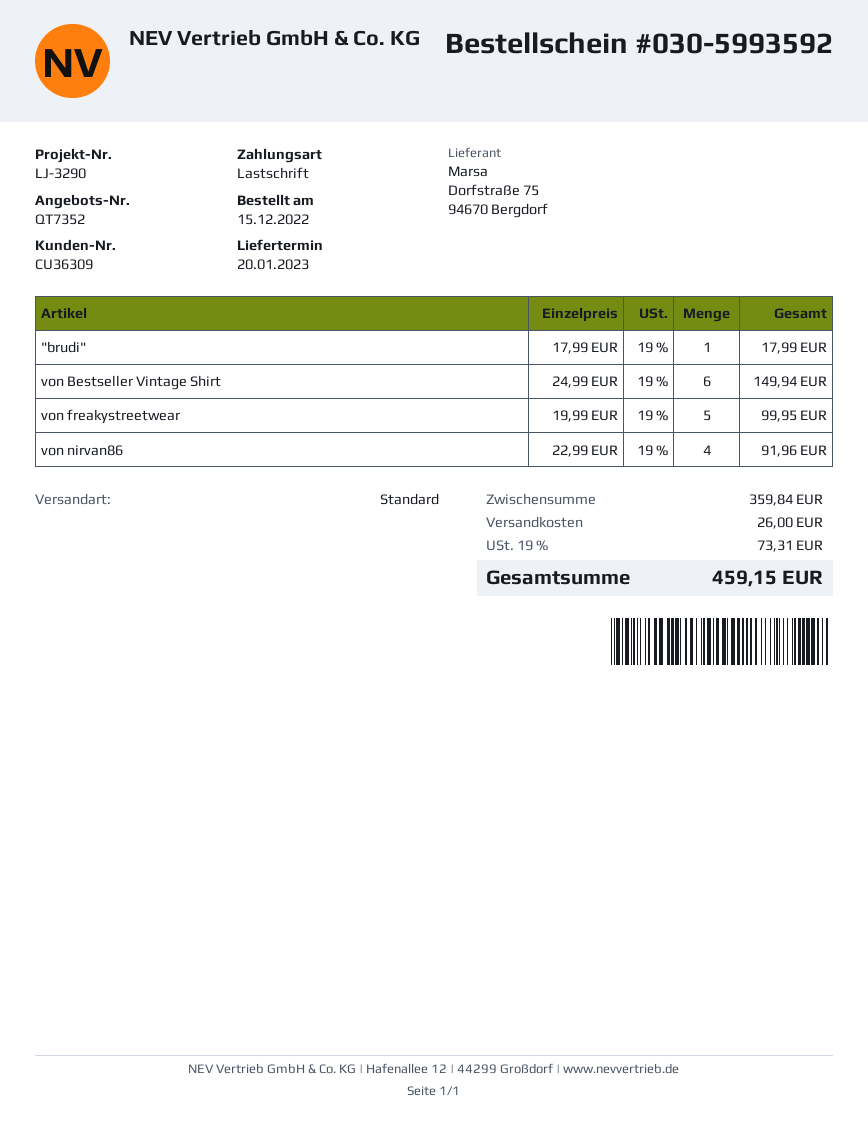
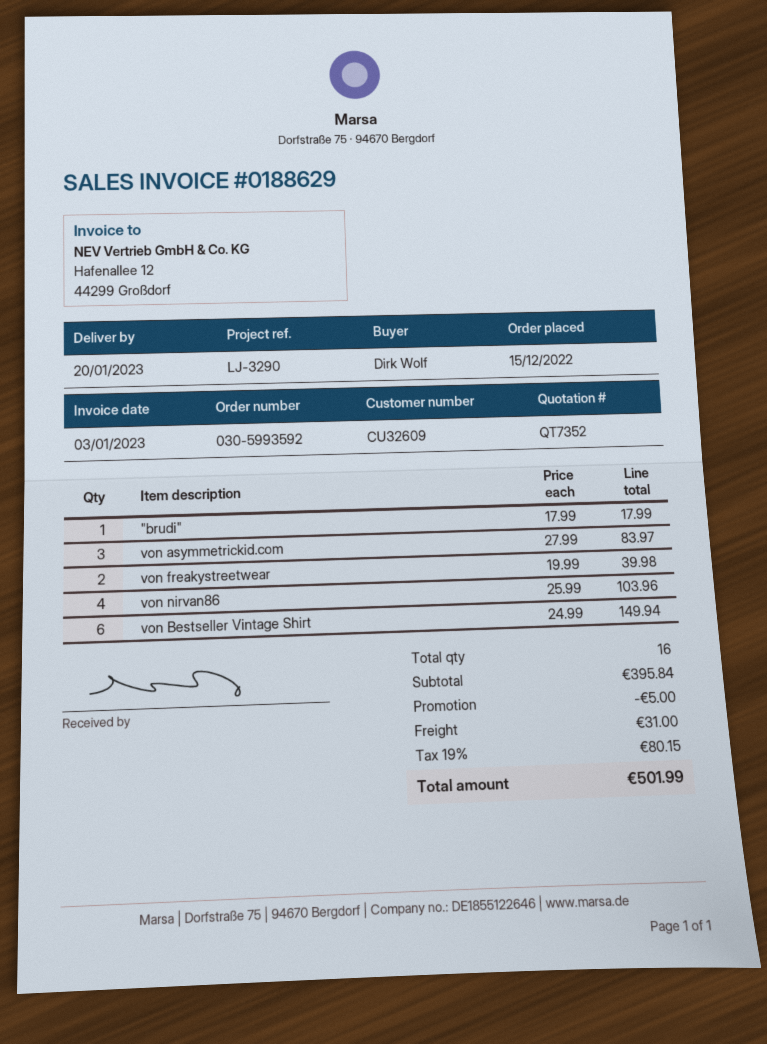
customer number: CU36309 -> CU32609
von freakystreetwear: 5 x 19.99 = 99.95 -> 2 x 19.99 = 39.98
von nirvan86: 4 x 22.99 = 91.96 -> 4 x 25.99 = 103.96
von asymmetrickid.com: none -> 3 x 27.99 = 83.97
subtotal: 359.84 -> 395.84
discount: none -> 5.00
shipping: 26.00 -> 31.00
tax: 19% = 73.31 -> 19% = 80.15
total: 459.15 -> 501.99

